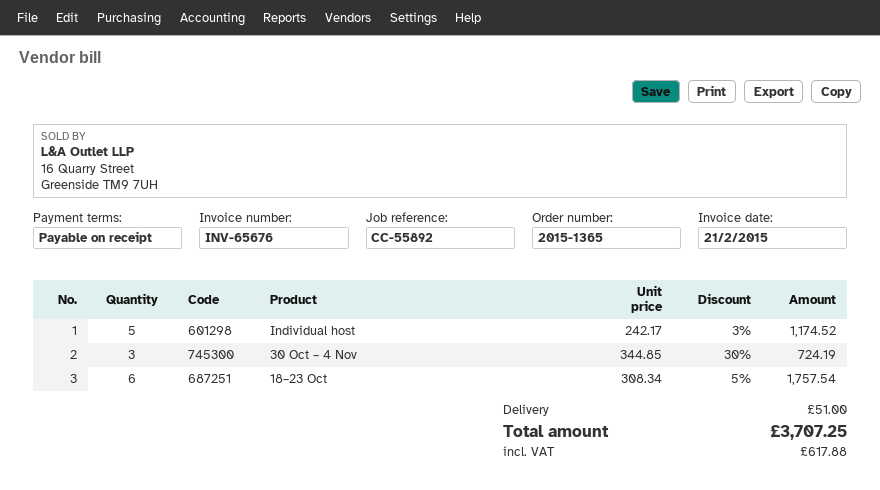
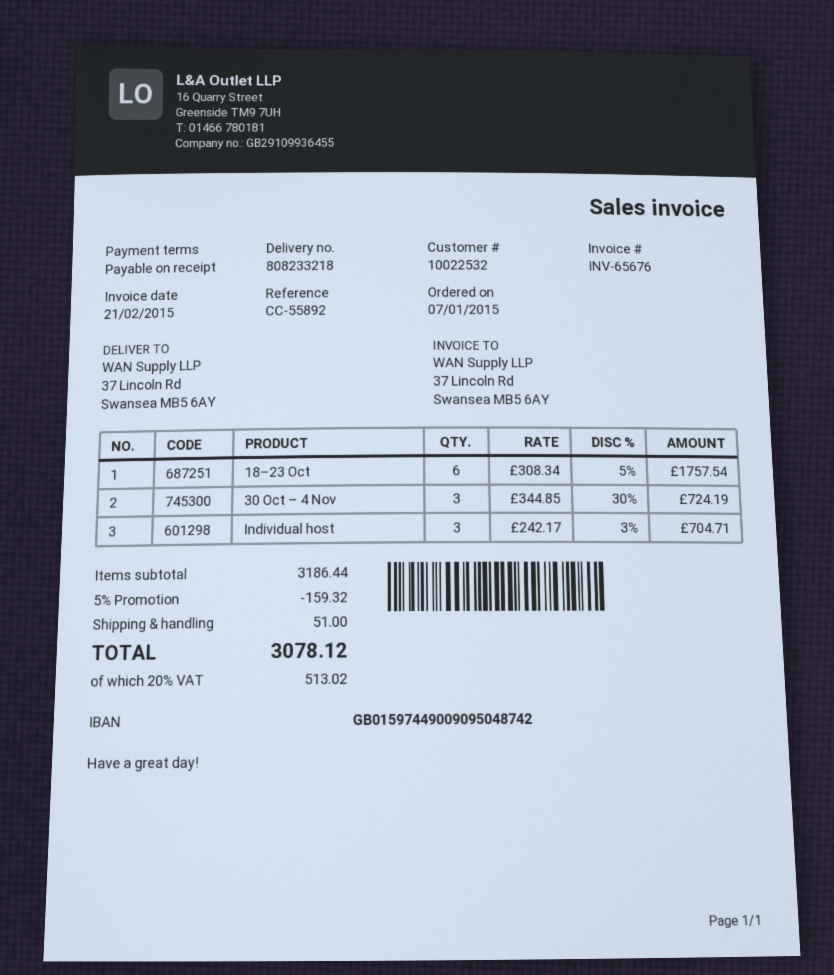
Individual host: 5 x 242.17 - 3% = 1174.52 -> 3 x 242.17 - 3% = 704.71
discount: none -> 5% = 159.32
tax: 617.88 -> 513.02
total: 3707.25 -> 3078.12

